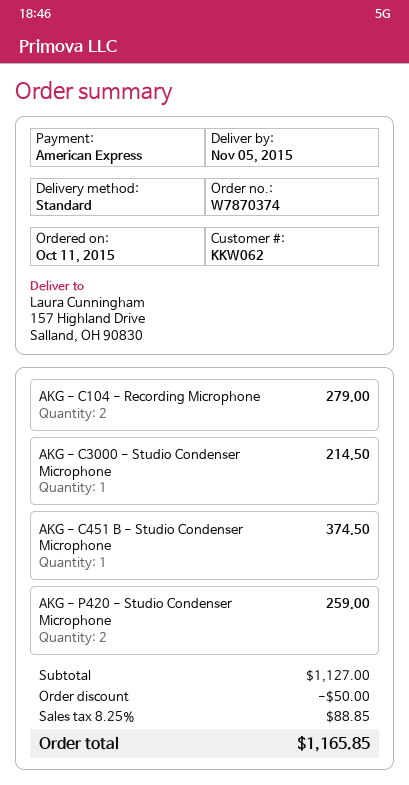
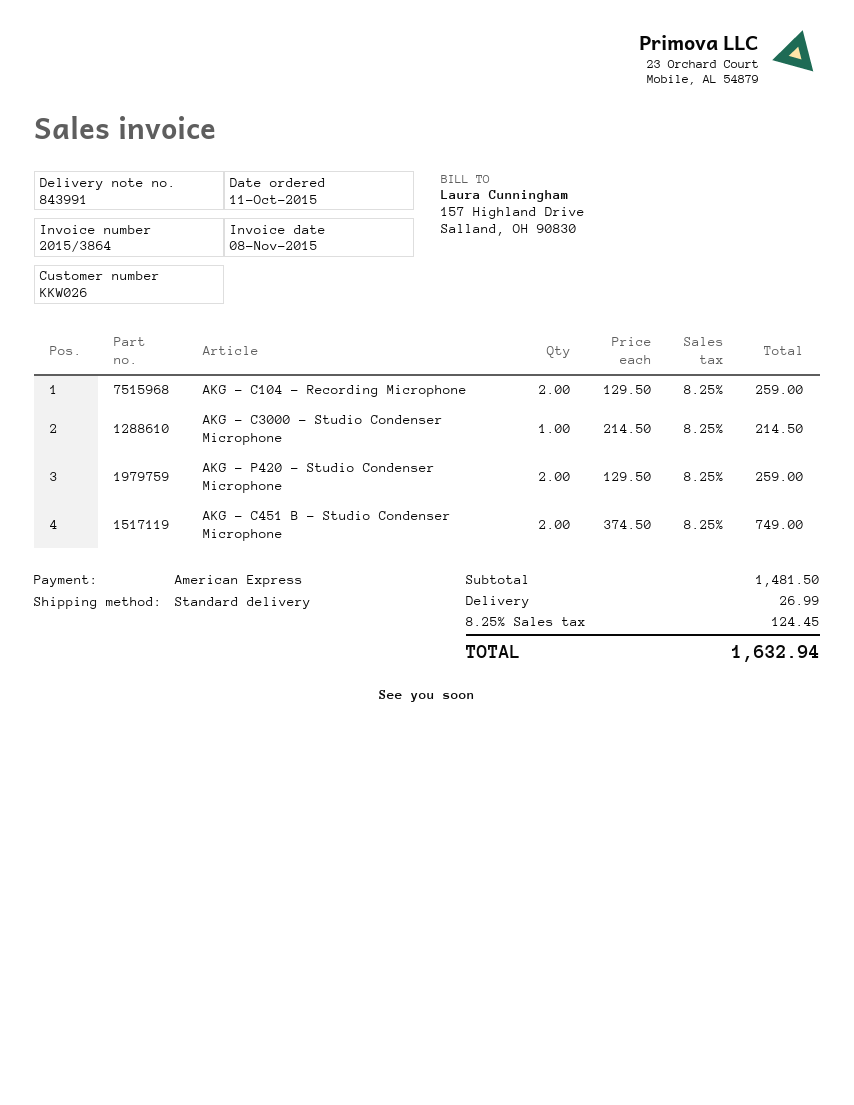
customer number: KKW062 -> KKW026
AKG - C104 - Recording Microphone: 2 for 279.00 -> 2 for 259.00
AKG - C451 B - Studio Condenser Microphone: 1 for 374.50 -> 2 for 749.00
subtotal: 1127.00 -> 1481.50
discount: 50.00 -> none
shipping: none -> 26.99
tax: 8.25% = 88.85 -> 8.25% = 124.45
total: 1165.85 -> 1632.94

